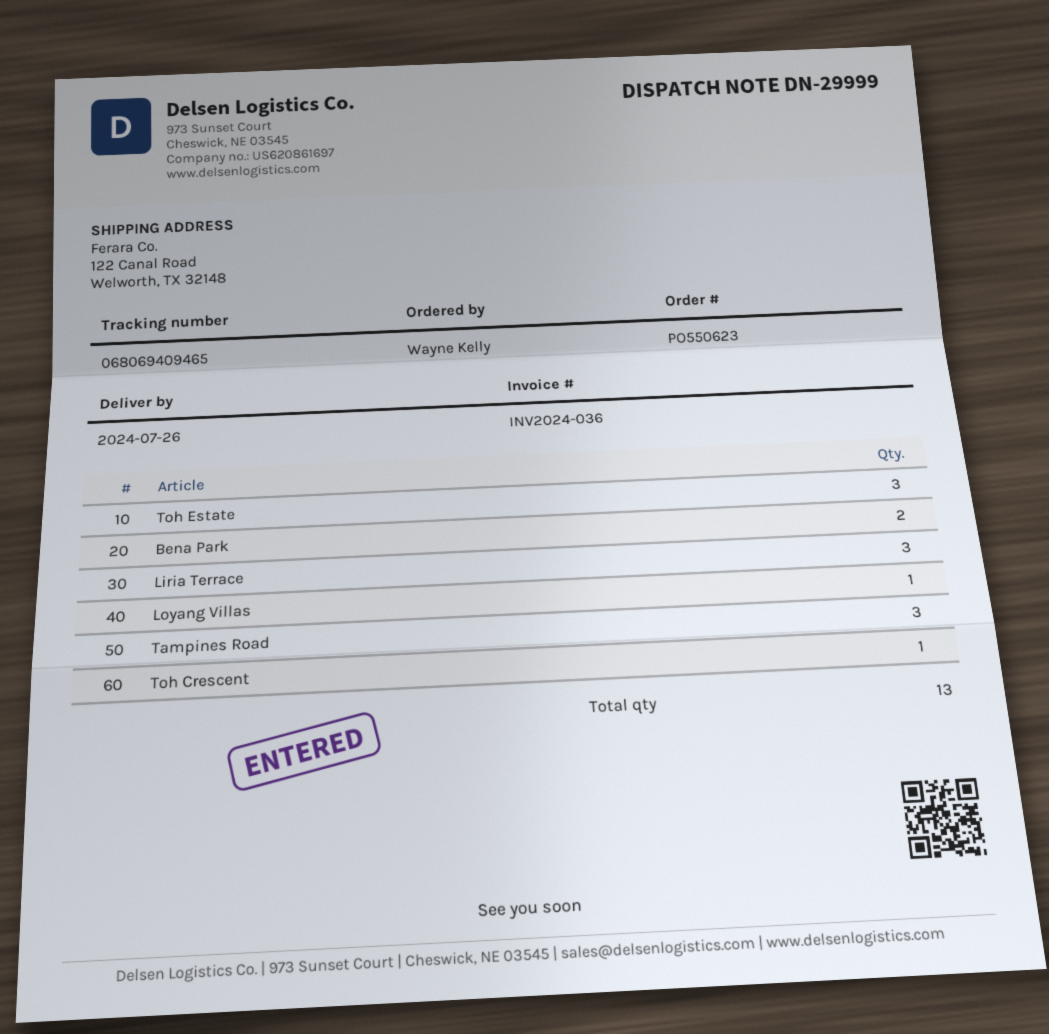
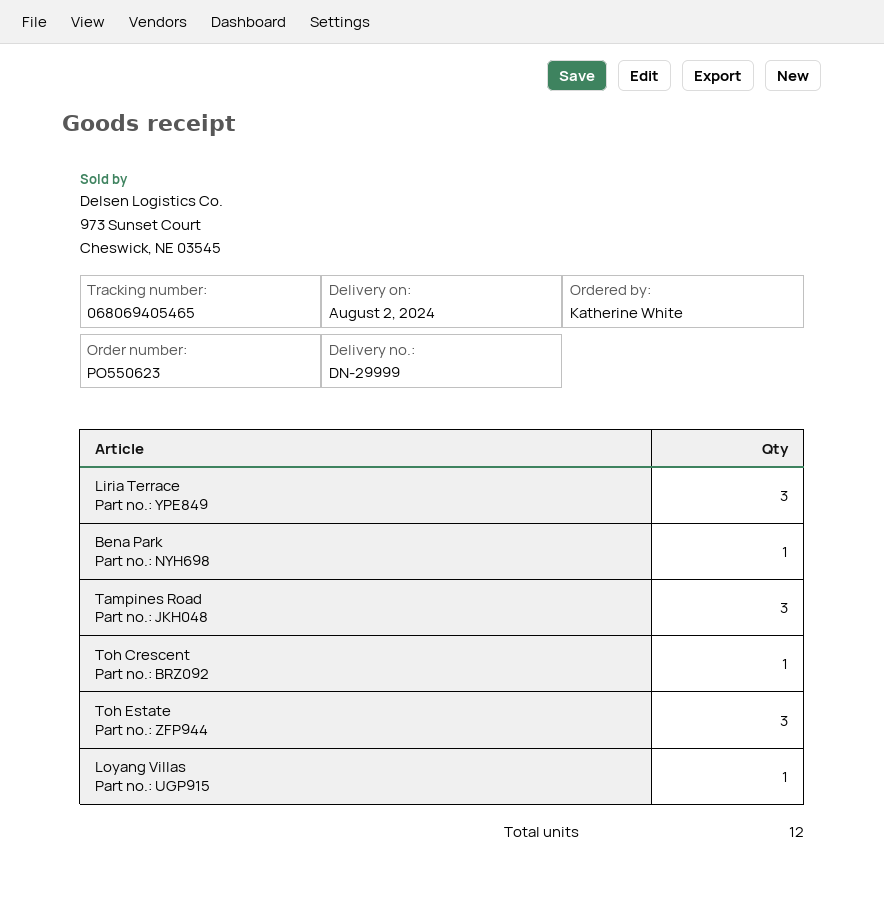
delivery date: 2024-07-26 -> 2024-08-02
ordered by: Wayne Kelly -> Katherine White
tracking number: 068069409465 -> 068069405465
Bena Park: 2 -> 1
total quantity: 13 -> 12

